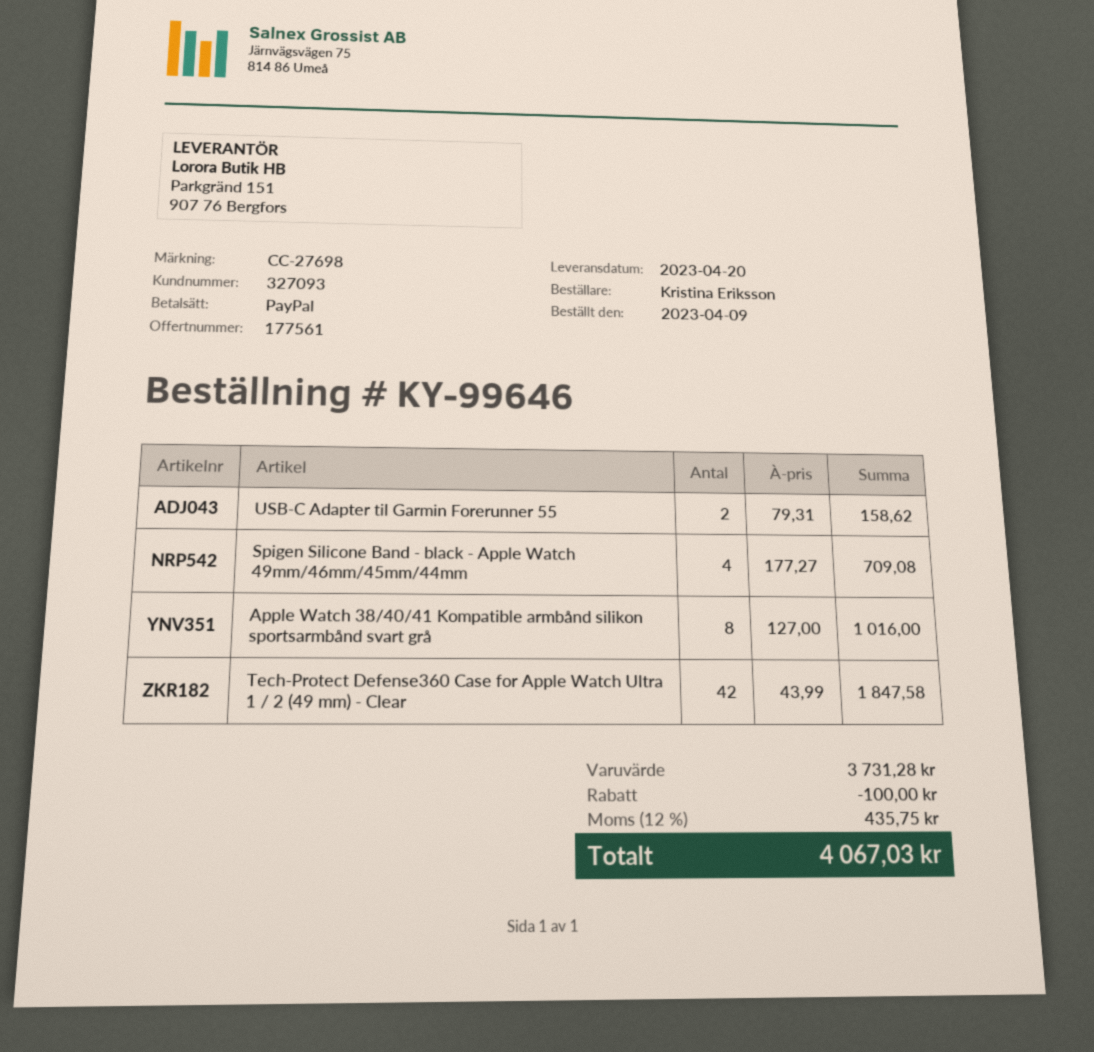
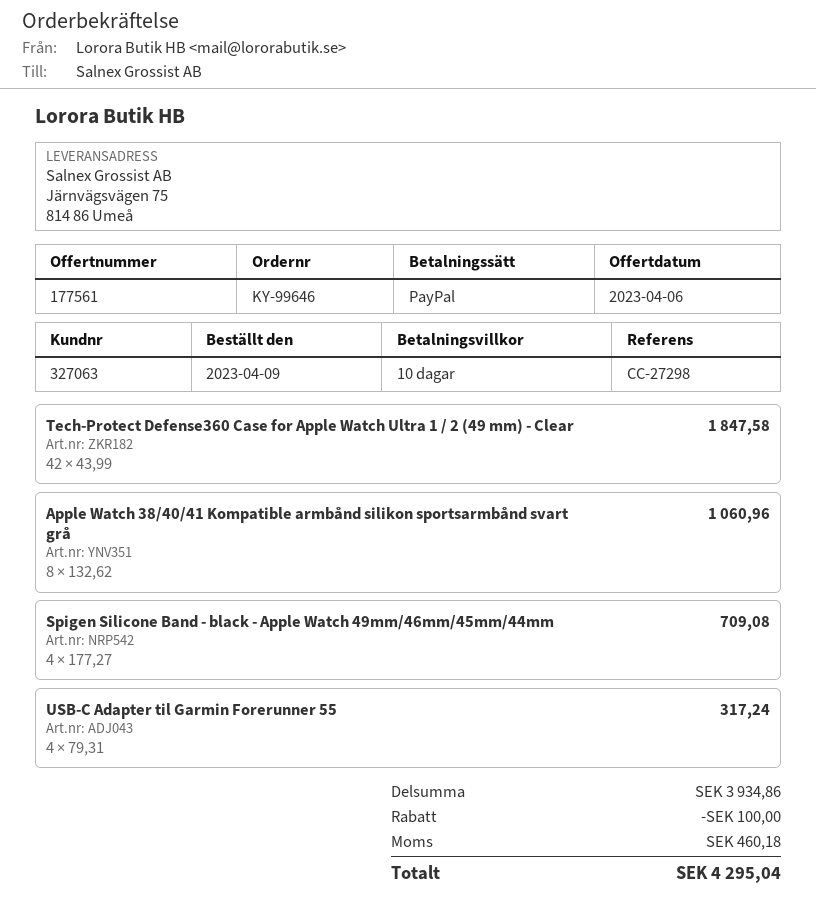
customer number: 327093 -> 327063
reference: CC-27698 -> CC-27298
USB-C Adapter til Garmin Forerunner 55: 2 x 79.31 = 158.62 -> 4 x 79.31 = 317.24
Apple Watch 38/40/41 Kompatible armbånd silikon sportsarmbånd svart grå: 8 x 127.00 = 1016.00 -> 8 x 132.62 = 1060.96
subtotal: 3731.28 -> 3934.86
tax: 435.75 -> 460.18
total: 4067.03 -> 4295.04

